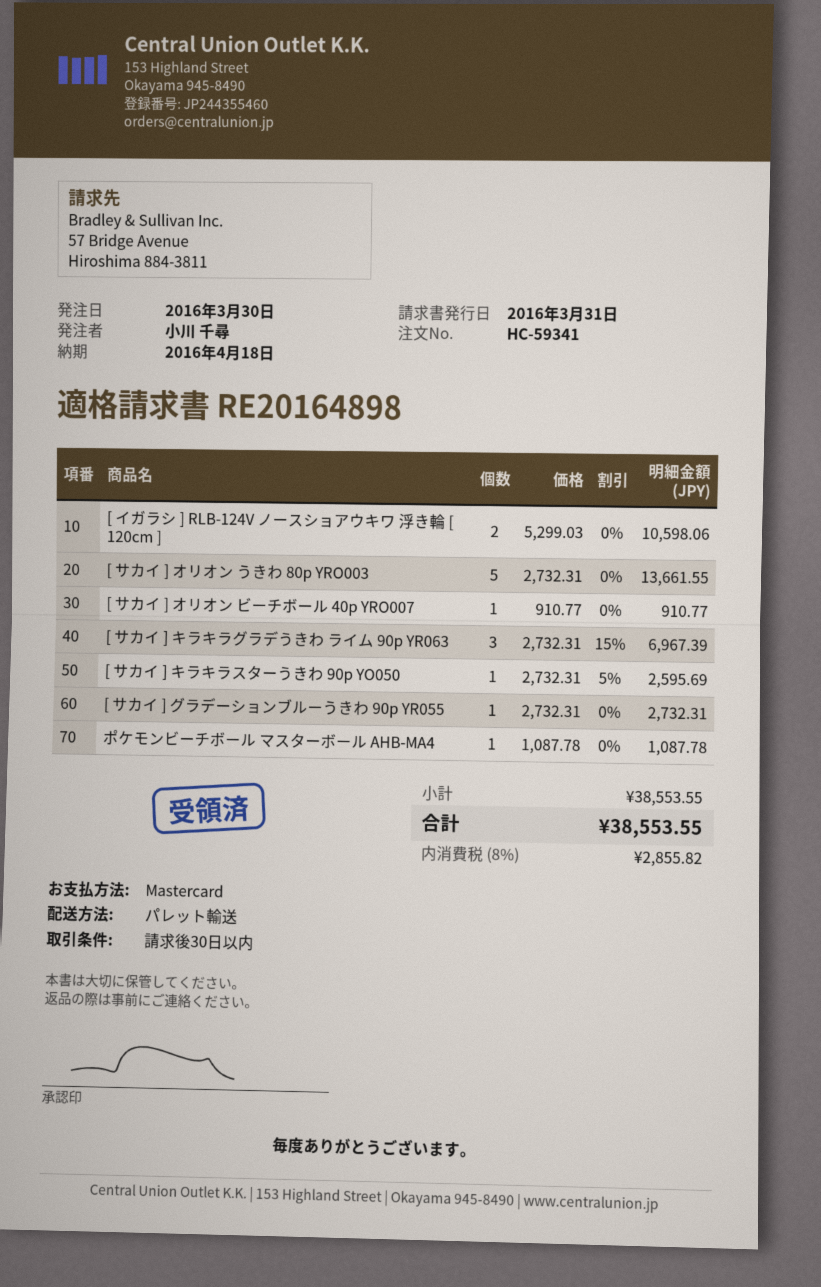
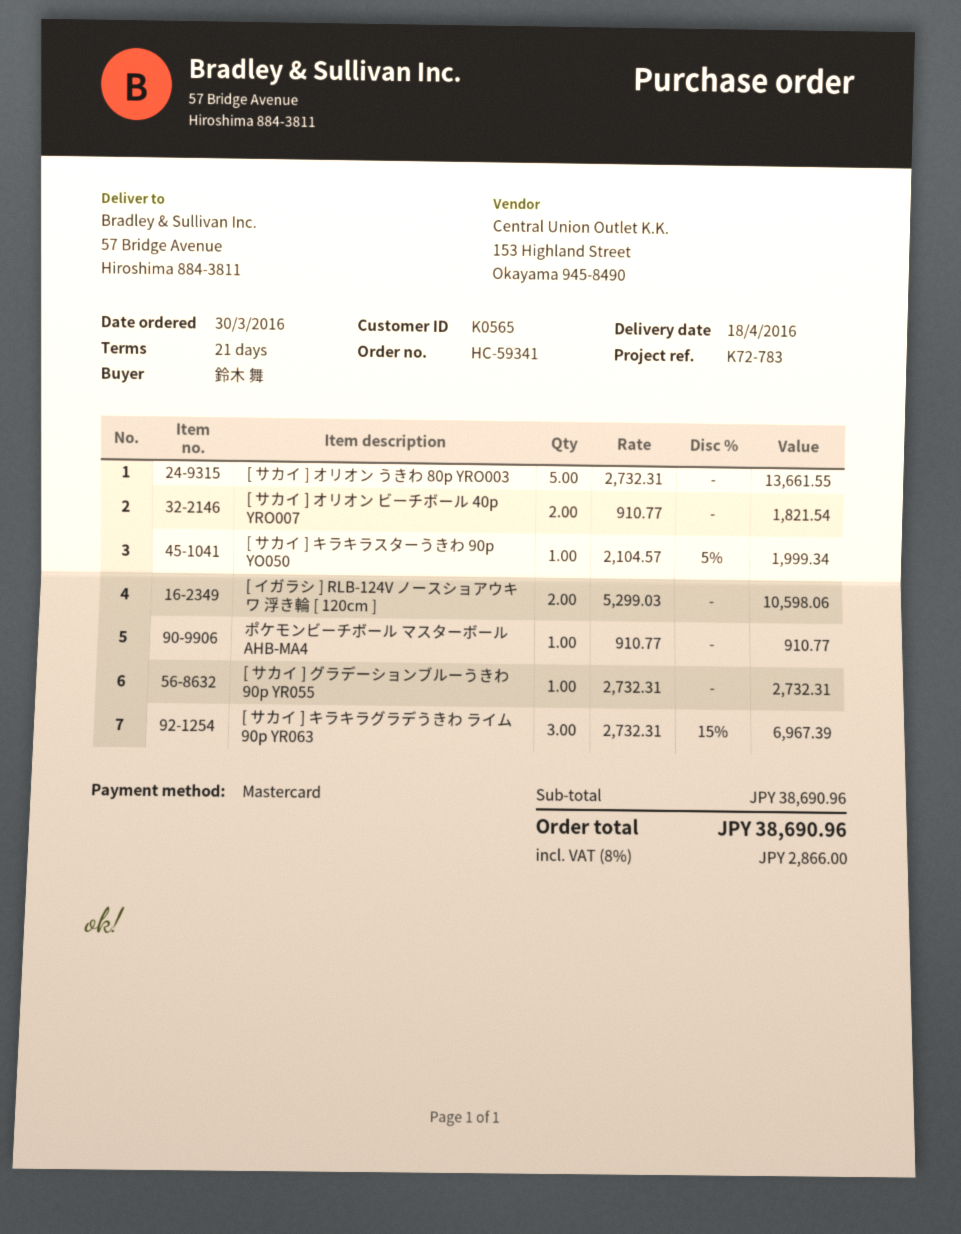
payment terms: 30 days -> 21 days
ordered by: 小川 千尋 -> 鈴木 舞
[ サカイ ] オリオン ビーチボール 40p YRO007: 1 x 910.77 = 910.77 -> 2 x 910.77 = 1821.54
[ サカイ ] キラキラスターうきわ 90p YO050: 1 x 2732.31 - 5% = 2595.69 -> 1 x 2104.57 - 5% = 1999.34
ポケモンビーチボール マスターボール AHB-MA4: 1 x 1087.78 = 1087.78 -> 1 x 910.77 = 910.77
subtotal: 38553.55 -> 38690.96
tax: 8% = 2855.82 -> 8% = 2866.00
total: 38553.55 -> 38690.96

